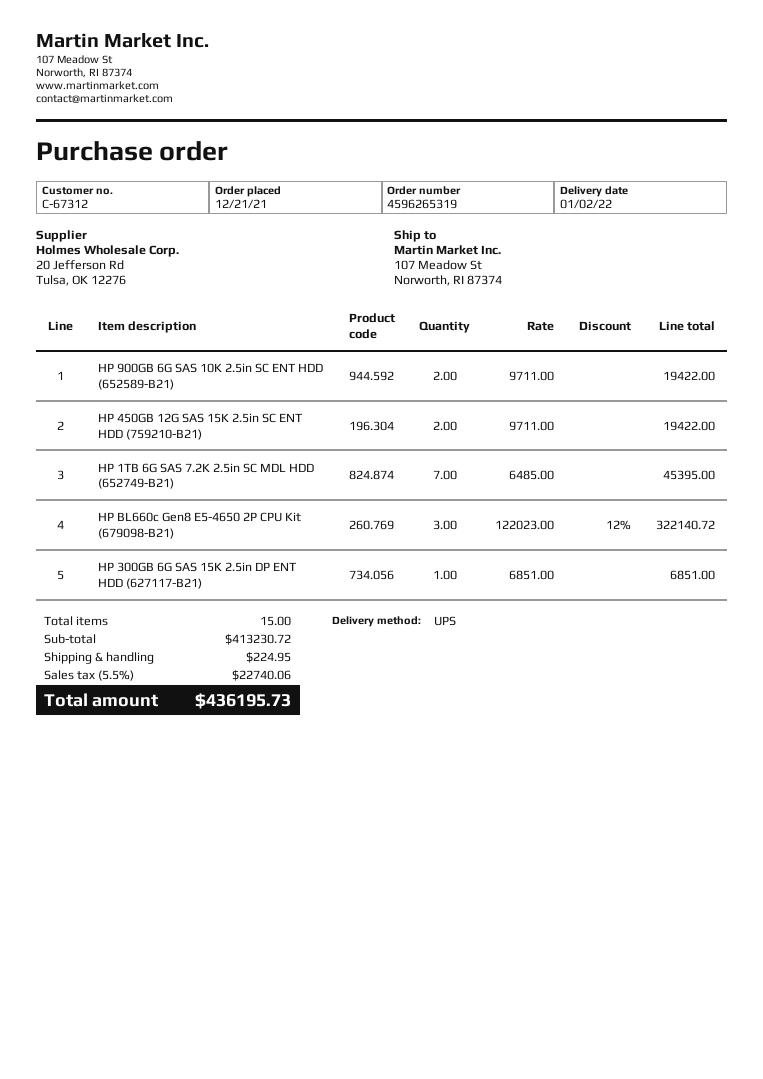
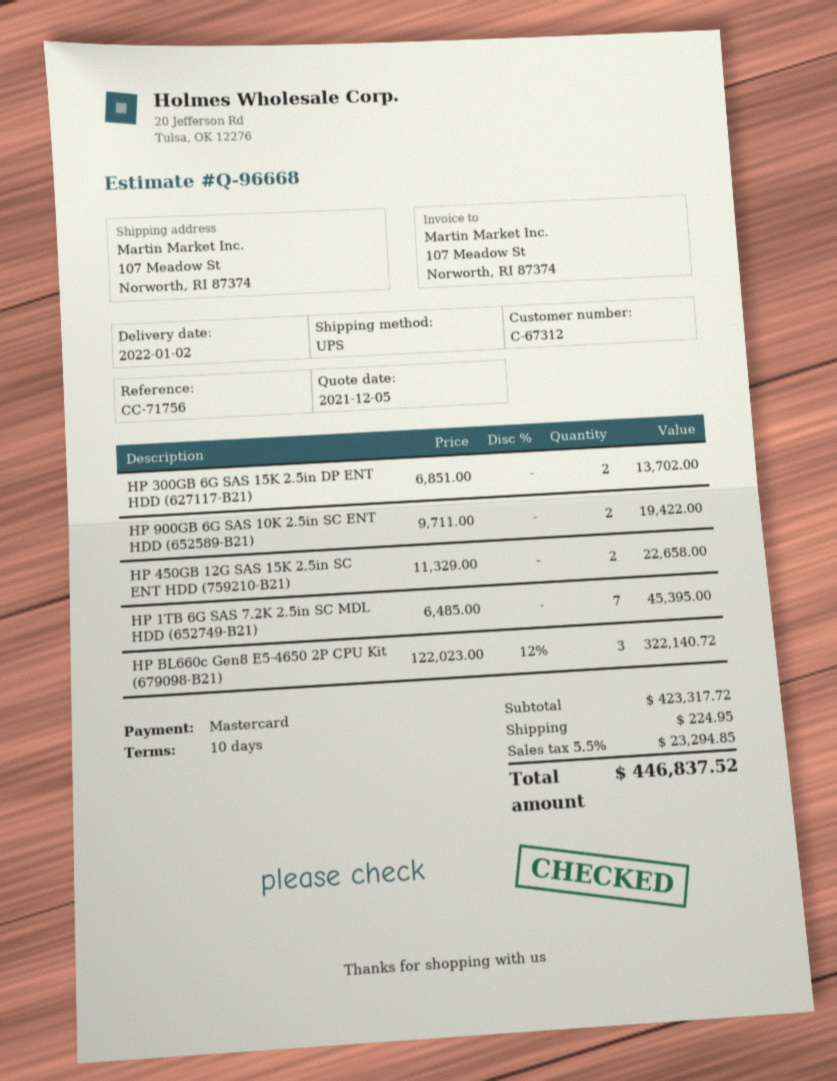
HP 450GB 12G SAS 15K 2.5in SC ENT HDD (759210-B21): 2 x 9711.00 = 19422.00 -> 2 x 11329.00 = 22658.00
HP 300GB 6G SAS 15K 2.5in DP ENT HDD (627117-B21): 1 x 6851.00 = 6851.00 -> 2 x 6851.00 = 13702.00
subtotal: 413230.72 -> 423317.72
tax: 5.5% = 22740.06 -> 5.5% = 23294.85
total: 436195.73 -> 446837.52

